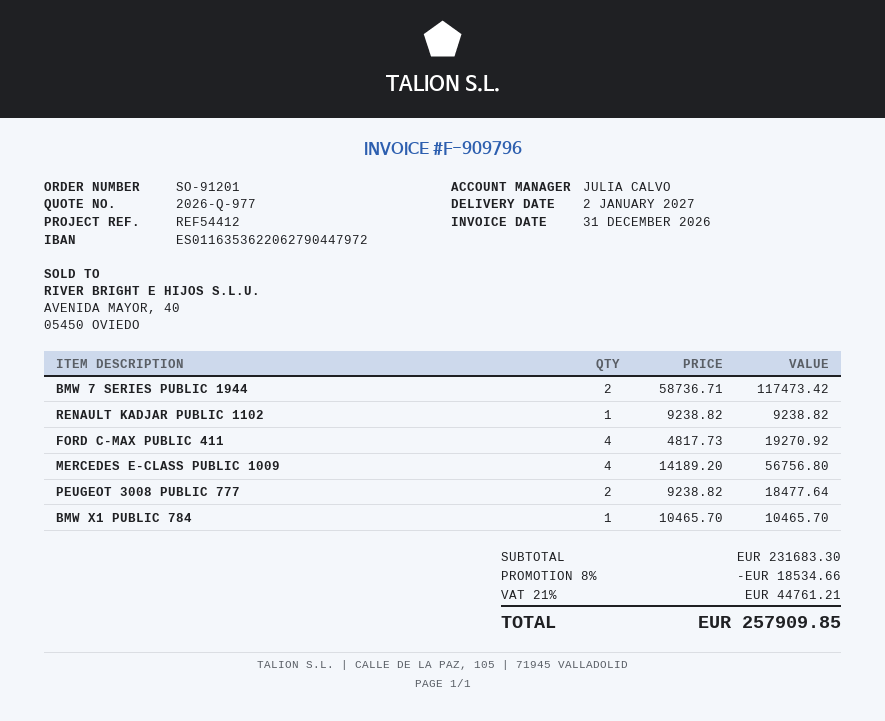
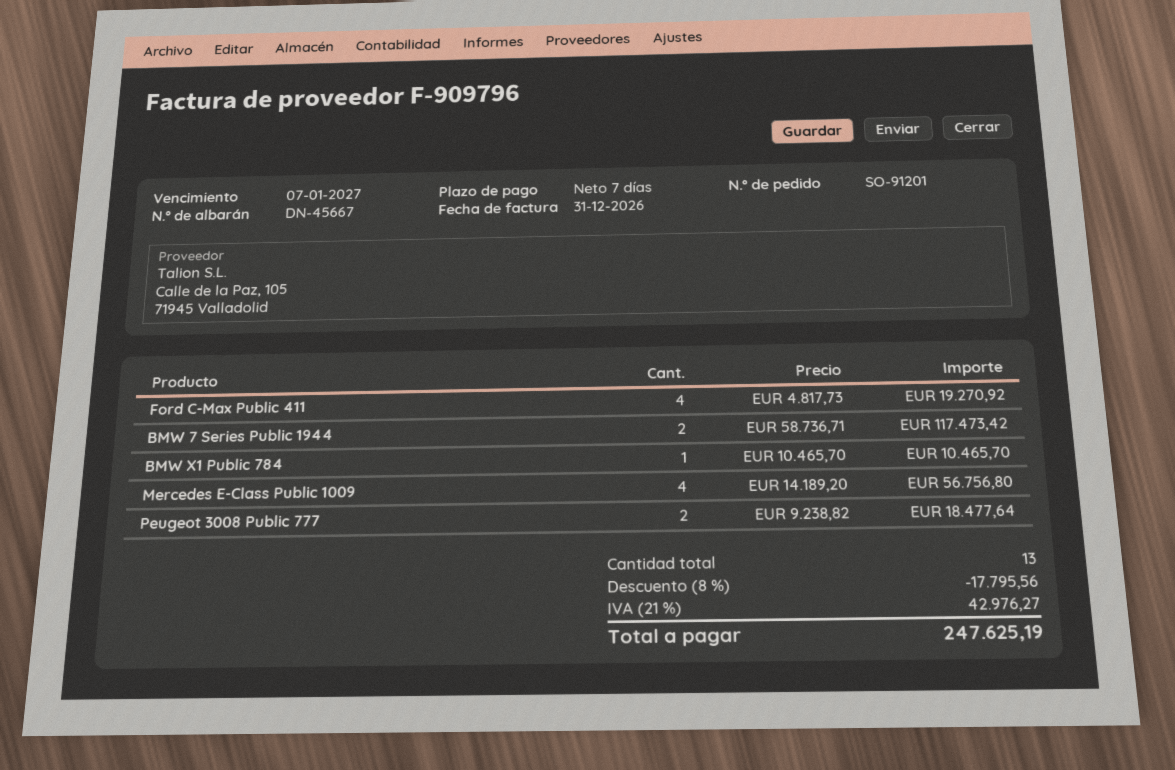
RENAULT KADJAR PUBLIC 1102: 1 x 9238.82 = 9238.82 -> none
discount: 8% = 18534.66 -> 8% = 17795.56
tax: 21% = 44761.21 -> 21% = 42976.27
total: 257909.85 -> 247625.19

